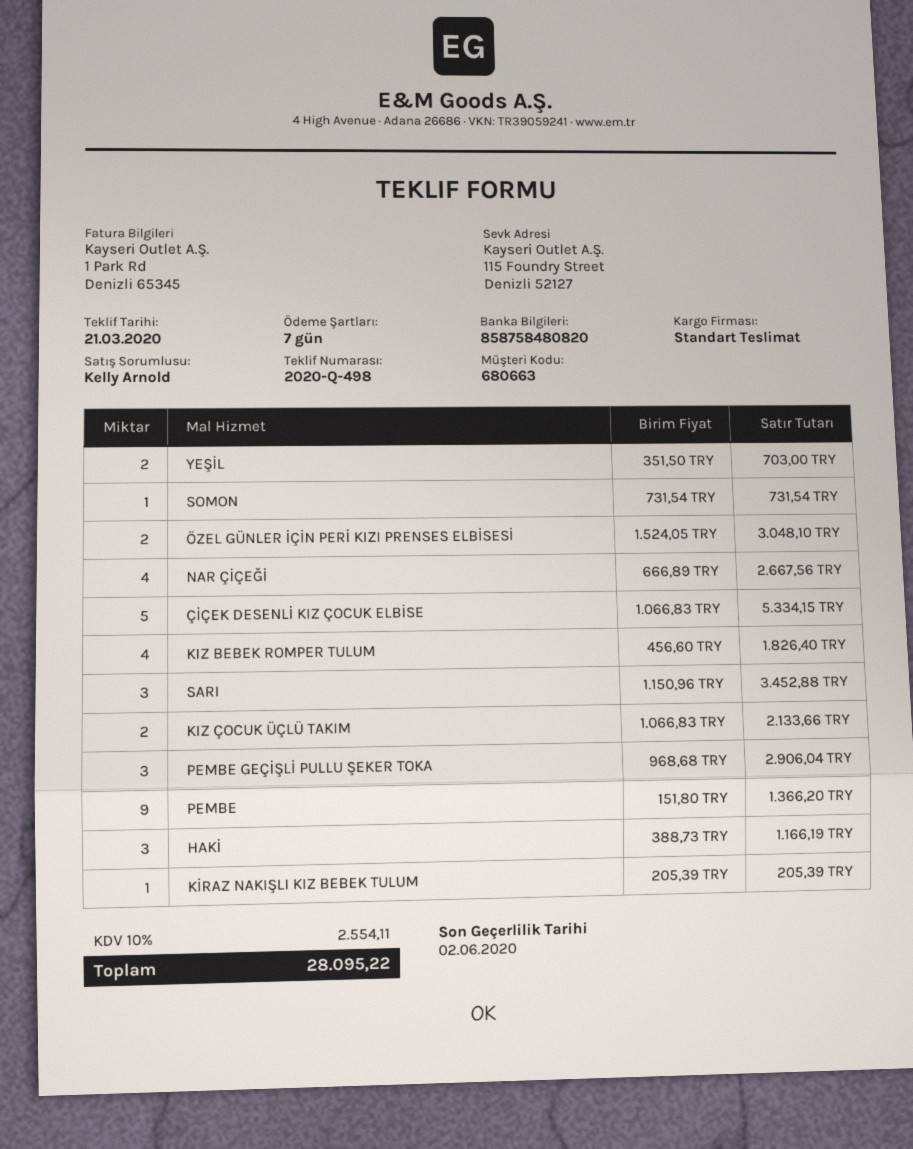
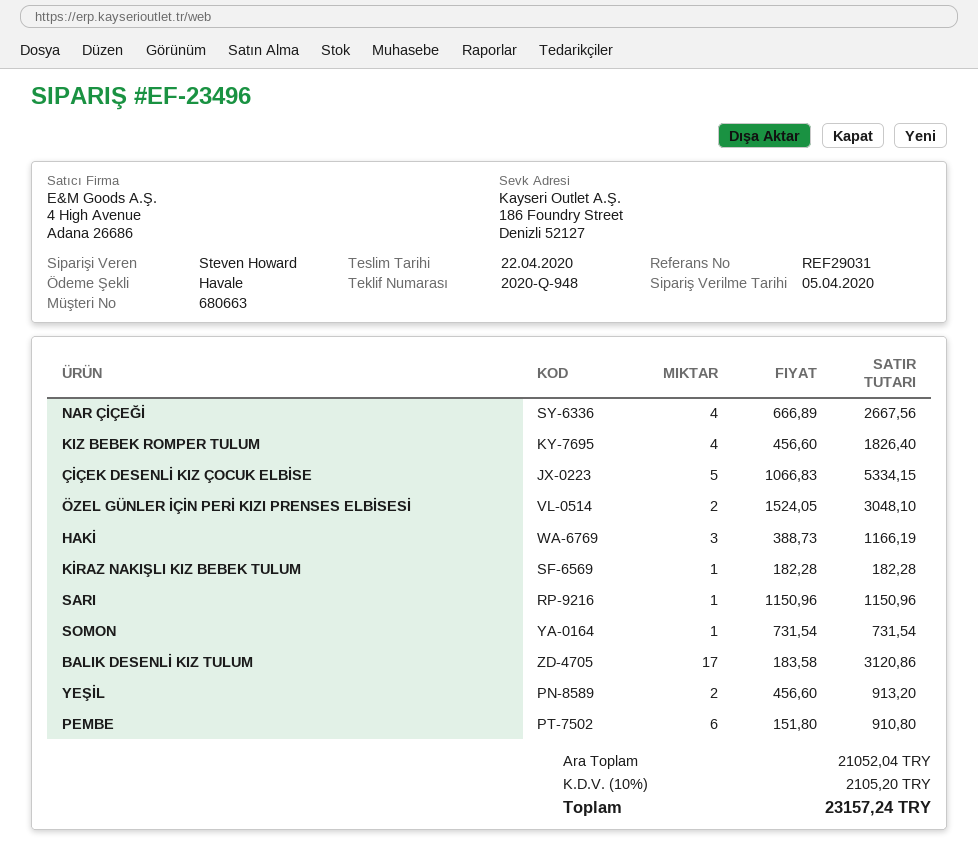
quote number: 2020-Q-498 -> 2020-Q-948
ship to: 115 Foundry Street, Denizli 52127 -> 186 Foundry Street, Denizli 52127
YEŞİL: 2 x 351.50 = 703.00 -> 2 x 456.60 = 913.20
SARI: 3 x 1150.96 = 3452.88 -> 1 x 1150.96 = 1150.96
KIZ ÇOCUK ÜÇLÜ TAKIM: 2 x 1066.83 = 2133.66 -> none
PEMBE GEÇİŞLİ PULLU ŞEKER TOKA: 3 x 968.68 = 2906.04 -> none
PEMBE: 9 x 151.80 = 1366.20 -> 6 x 151.80 = 910.80
KİRAZ NAKIŞLI KIZ BEBEK TULUM: 1 x 205.39 = 205.39 -> 1 x 182.28 = 182.28
BALIK DESENLİ KIZ TULUM: none -> 17 x 183.58 = 3120.86
tax: 10% = 2554.11 -> 10% = 2105.20
total: 28095.22 -> 23157.24

